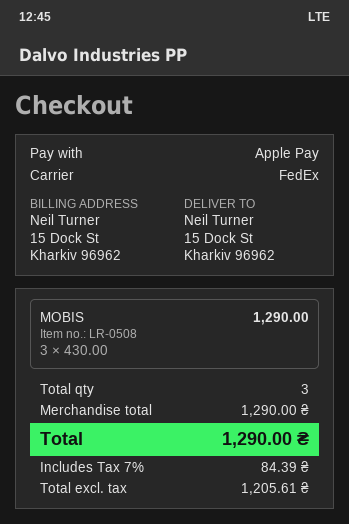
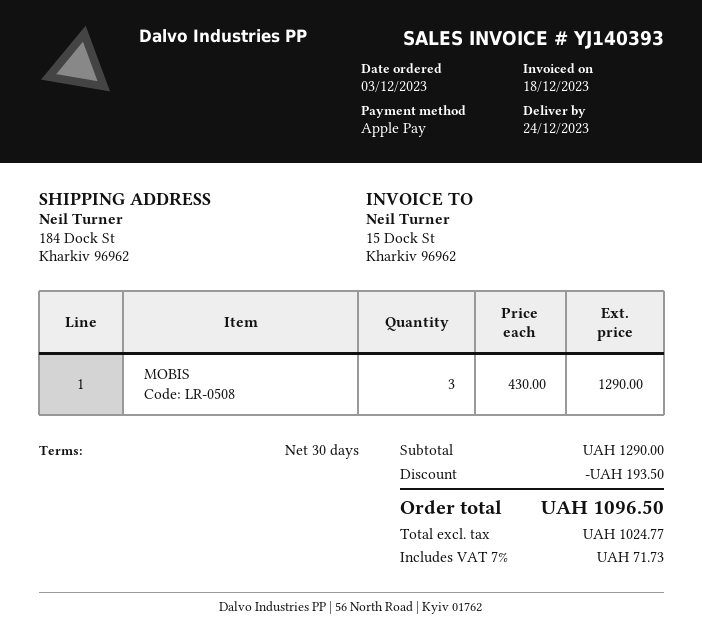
ship to: 15 Dock St, Kharkiv 96962 -> 184 Dock St, Kharkiv 96962
discount: none -> 193.50
net: 1205.61 -> 1024.77
tax: 7% = 84.39 -> 7% = 71.73
total: 1290.00 -> 1096.50

